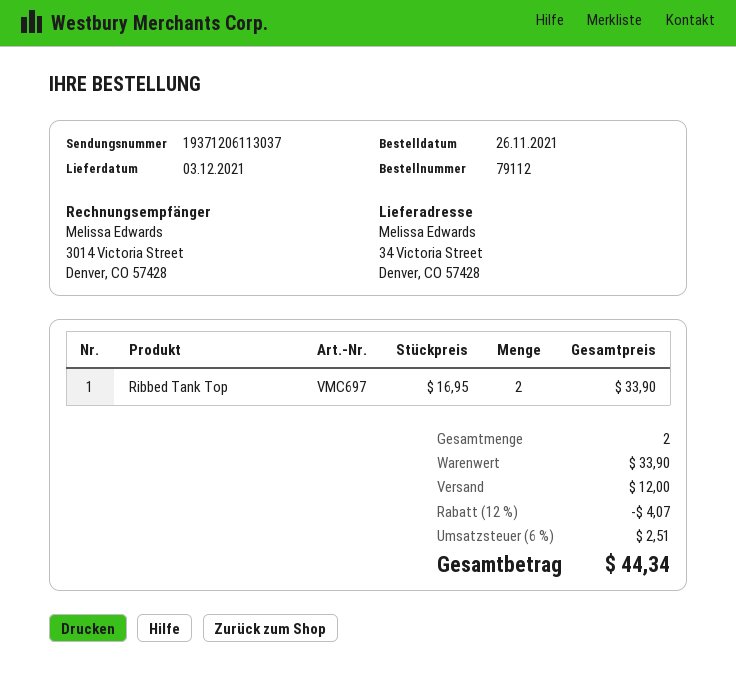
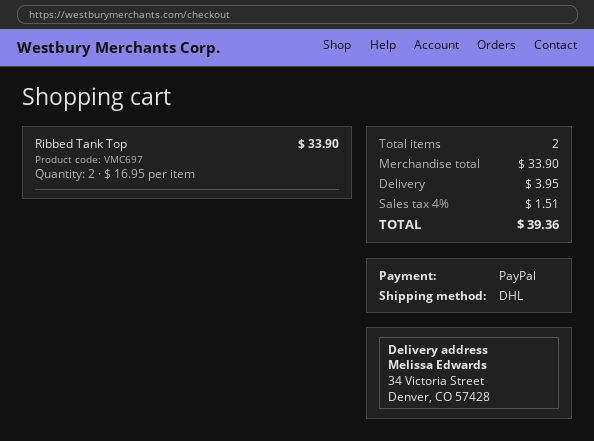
discount: 12% = 4.07 -> none
shipping: 12.00 -> 3.95
tax: 6% = 2.51 -> 4% = 1.51
total: 44.34 -> 39.36

